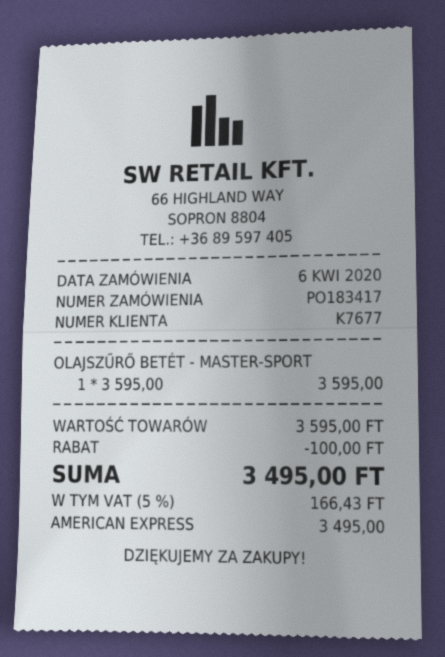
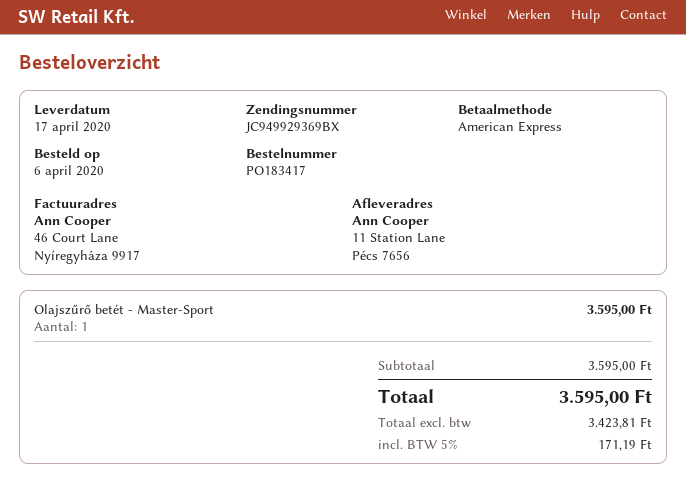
discount: 100.00 -> none
tax: 5% = 166.43 -> 5% = 171.19
total: 3495.00 -> 3595.00

